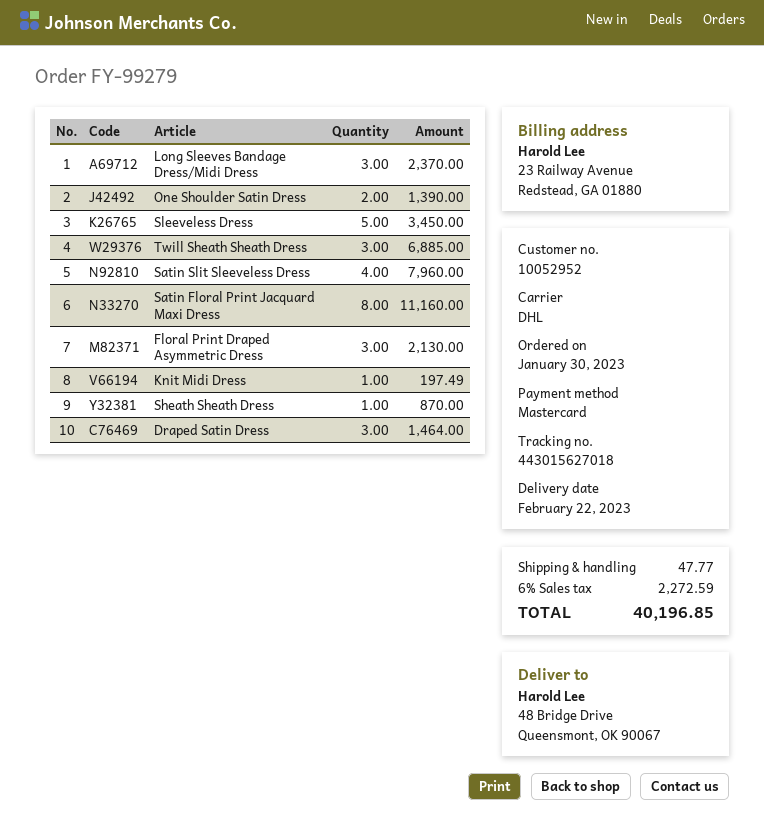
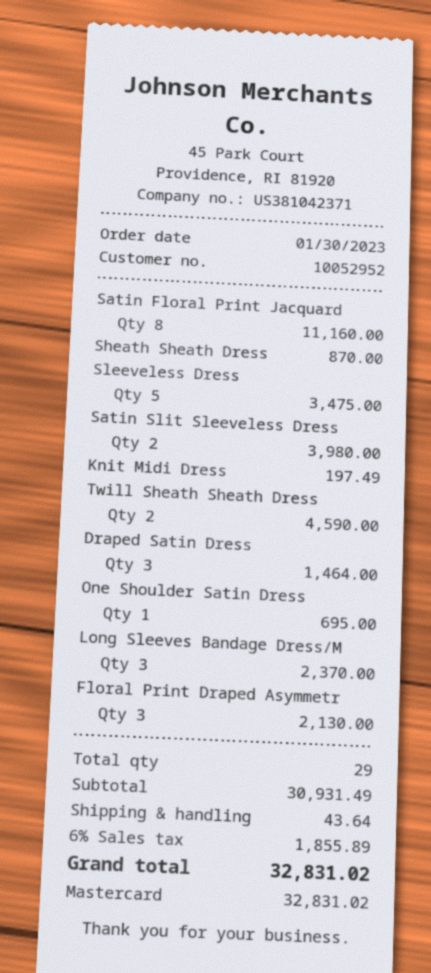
One Shoulder Satin Dress: 2 for 1390.00 -> 1 for 695.00
Sleeveless Dress: 5 for 3450.00 -> 5 for 3475.00
Twill Sheath Sheath Dress: 3 for 6885.00 -> 2 for 4590.00
Satin Slit Sleeveless Dress: 4 for 7960.00 -> 2 for 3980.00
shipping: 47.77 -> 43.64
tax: 6% = 2272.59 -> 6% = 1855.89
total: 40196.85 -> 32831.02

